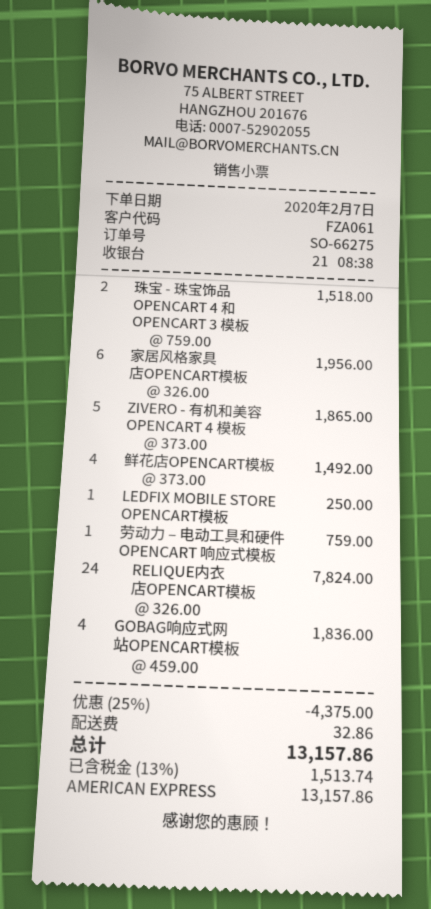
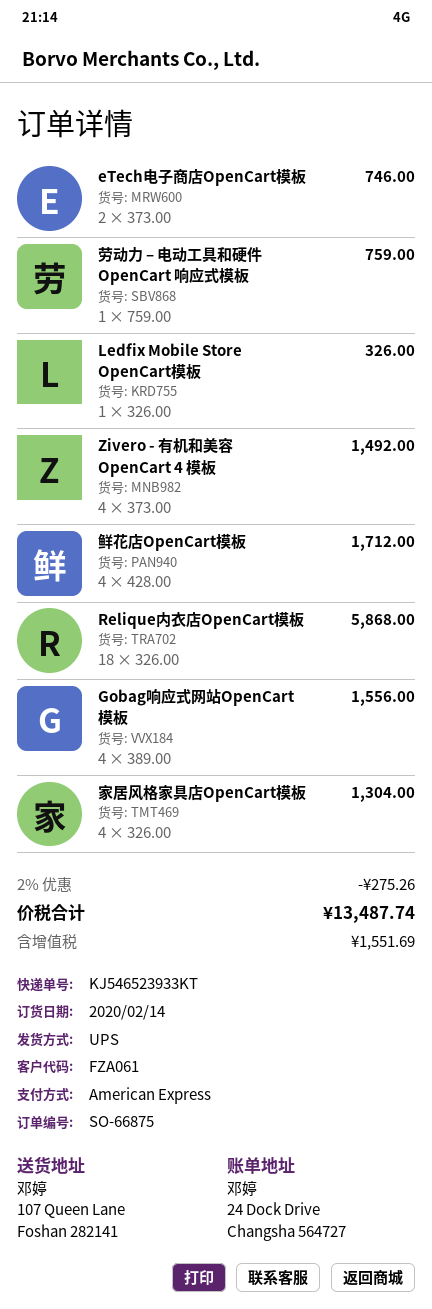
order number: SO-66275 -> SO-66875
order date: 2020-02-07 -> 2020-02-14
珠宝 - 珠宝饰品 OPENCART 4 和 OPENCART 3 模板: 2 x 759.00 = 1518.00 -> none
家居风格家具店OPENCART模板: 6 x 326.00 = 1956.00 -> 4 x 326.00 = 1304.00
ZIVERO - 有机和美容 OPENCART 4 模板: 5 x 373.00 = 1865.00 -> 4 x 373.00 = 1492.00
鲜花店OPENCART模板: 4 x 373.00 = 1492.00 -> 4 x 428.00 = 1712.00
LEDFIX MOBILE STORE OPENCART模板: 1 x 250.00 = 250.00 -> 1 x 326.00 = 326.00
RELIQUE内衣店OPENCART模板: 24 x 326.00 = 7824.00 -> 18 x 326.00 = 5868.00
GOBAG响应式网站OPENCART模板: 4 x 459.00 = 1836.00 -> 4 x 389.00 = 1556.00
eTech电子商店OpenCart模板: none -> 2 x 373.00 = 746.00
discount: 25% = 4375.00 -> 2% = 275.26
shipping: 32.86 -> none
tax: 1513.74 -> 1551.69
total: 13157.86 -> 13487.74

